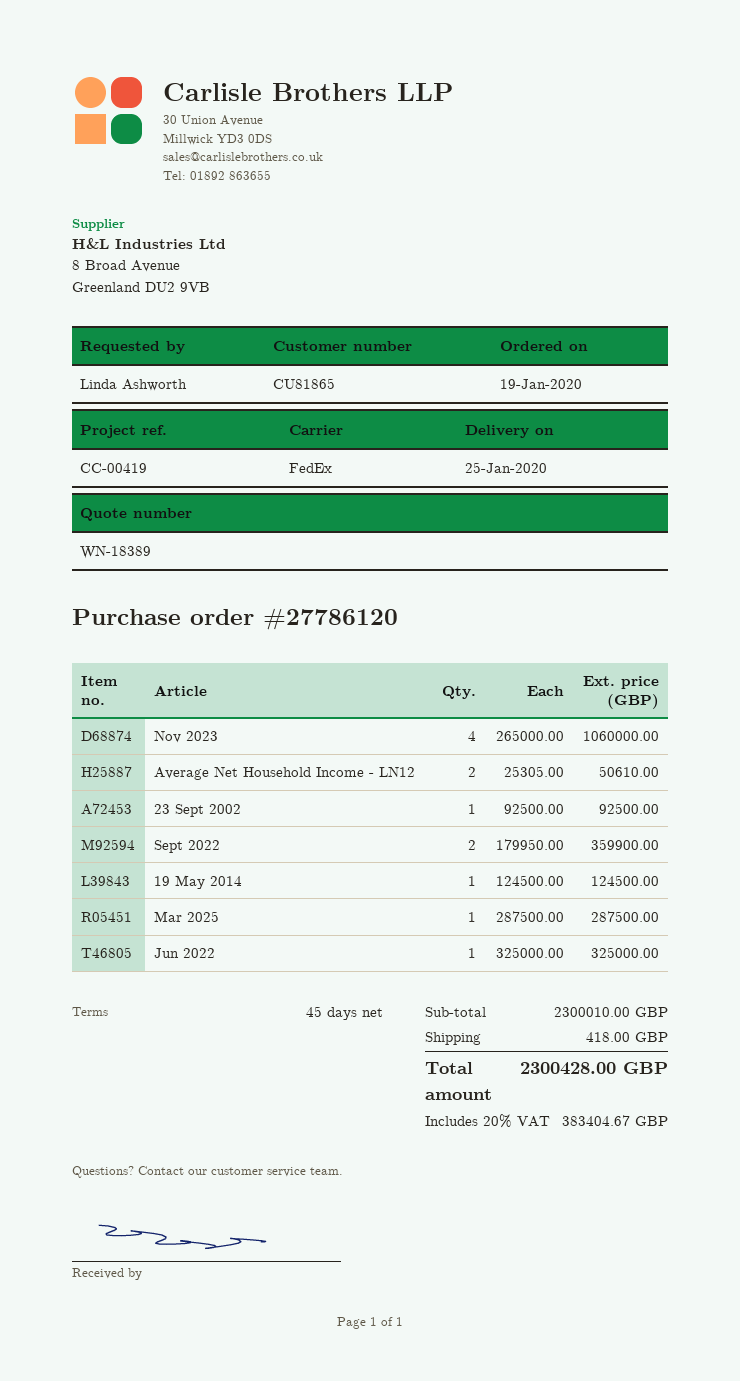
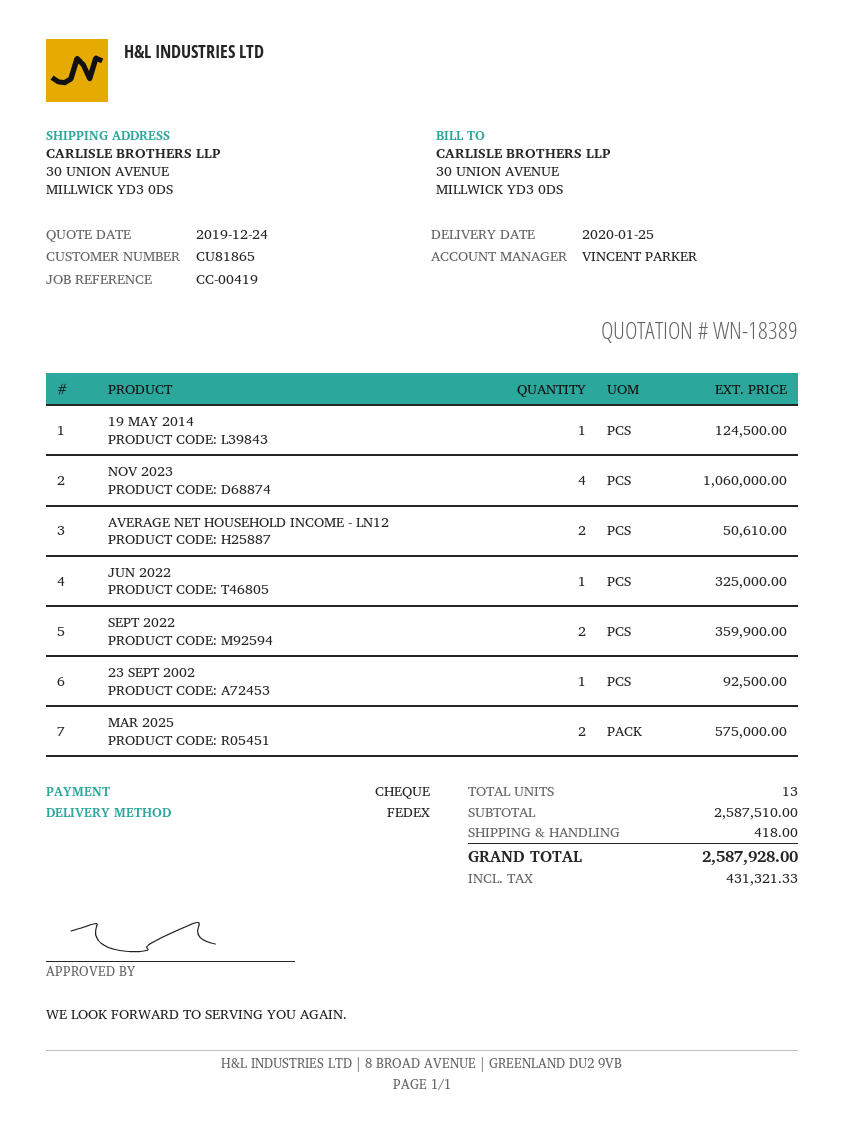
Mar 2025: 1 for 287500.00 -> 2 for 575000.00
subtotal: 2300010.00 -> 2587510.00
tax: 383404.67 -> 431321.33
total: 2300428.00 -> 2587928.00

